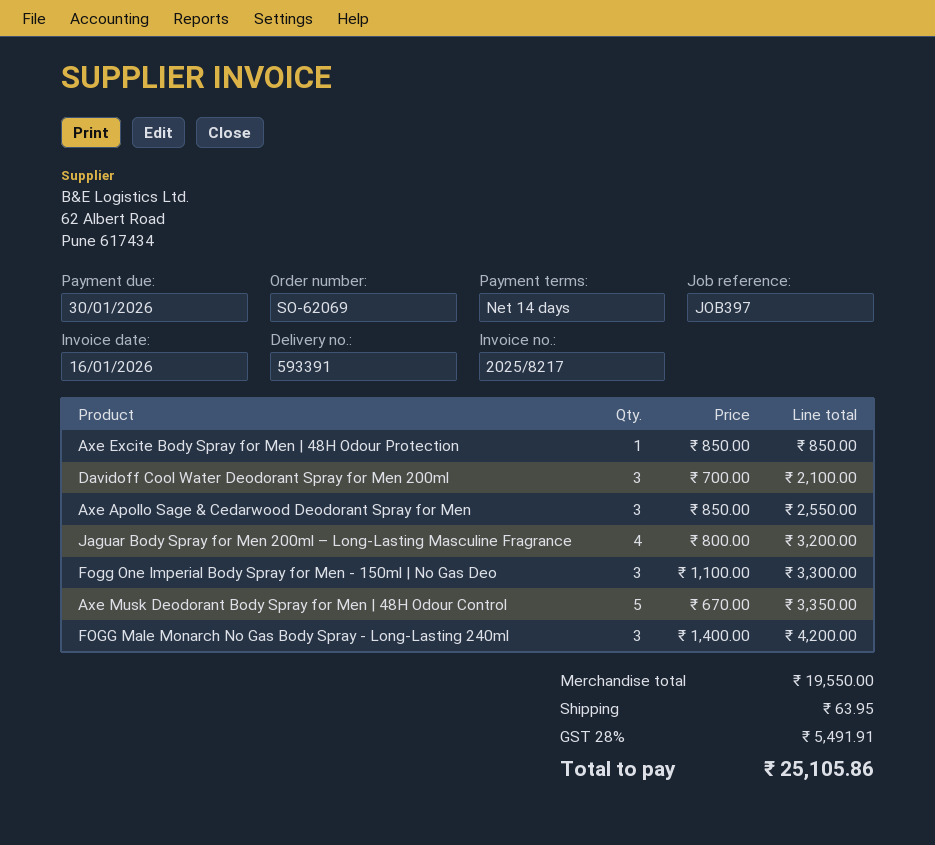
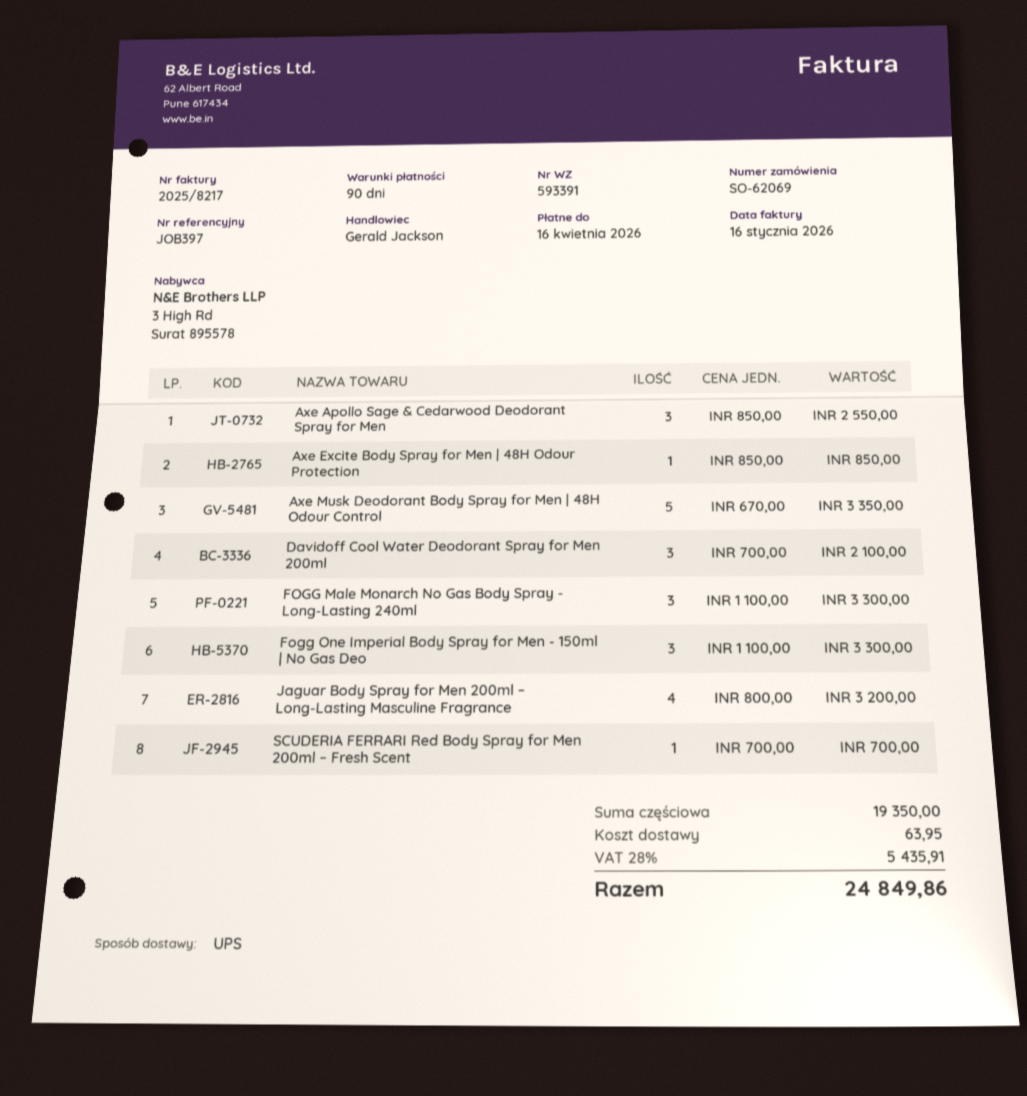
payment terms: 14 days -> 90 days
due date: 2026-01-30 -> 2026-04-16
FOGG Male Monarch No Gas Body Spray - Long-Lasting 240ml: 3 x 1400.00 = 4200.00 -> 3 x 1100.00 = 3300.00
SCUDERIA FERRARI Red Body Spray for Men 200ml – Fresh Scent: none -> 1 x 700.00 = 700.00
subtotal: 19550.00 -> 19350.00
tax: 28% = 5491.91 -> 28% = 5435.91
total: 25105.86 -> 24849.86

